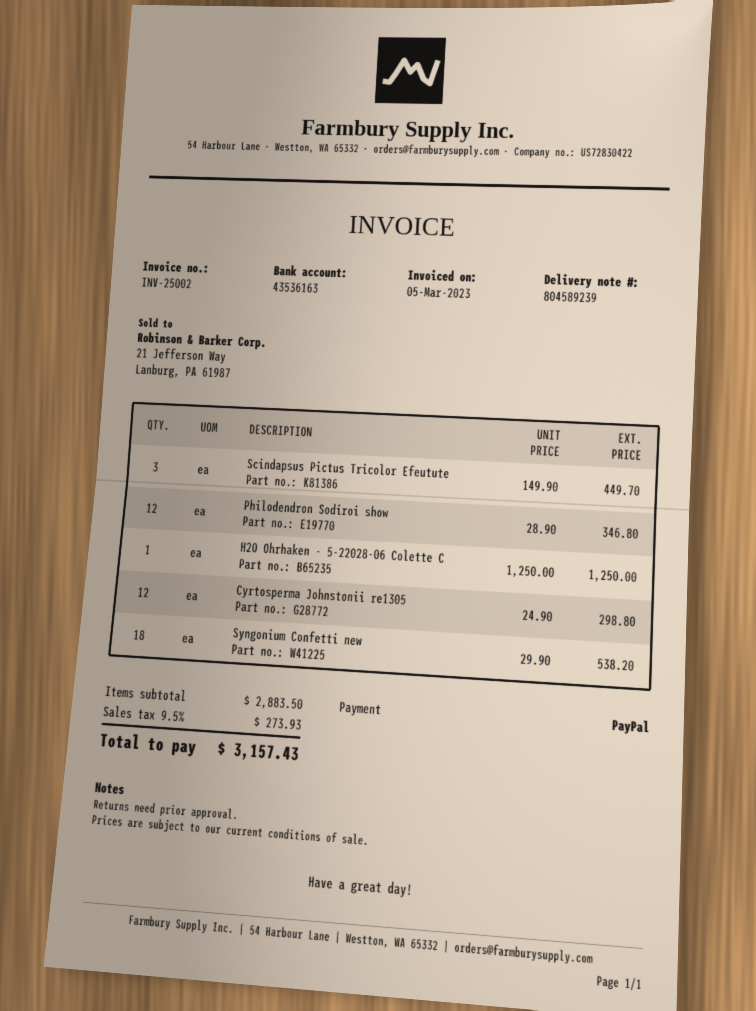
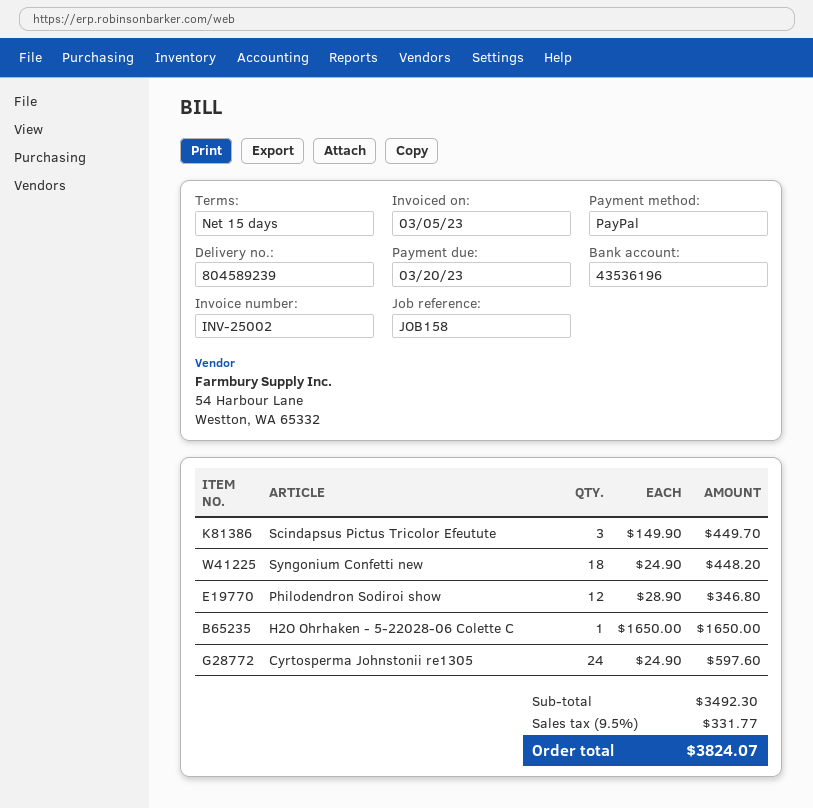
bank account: 43536163 -> 43536196
H2O Ohrhaken - 5-22028-06 Colette C: 1 x 1250.00 = 1250.00 -> 1 x 1650.00 = 1650.00
Cyrtosperma Johnstonii re1305: 12 x 24.90 = 298.80 -> 24 x 24.90 = 597.60
Syngonium Confetti new: 18 x 29.90 = 538.20 -> 18 x 24.90 = 448.20
subtotal: 2883.50 -> 3492.30
tax: 9.5% = 273.93 -> 9.5% = 331.77
total: 3157.43 -> 3824.07

